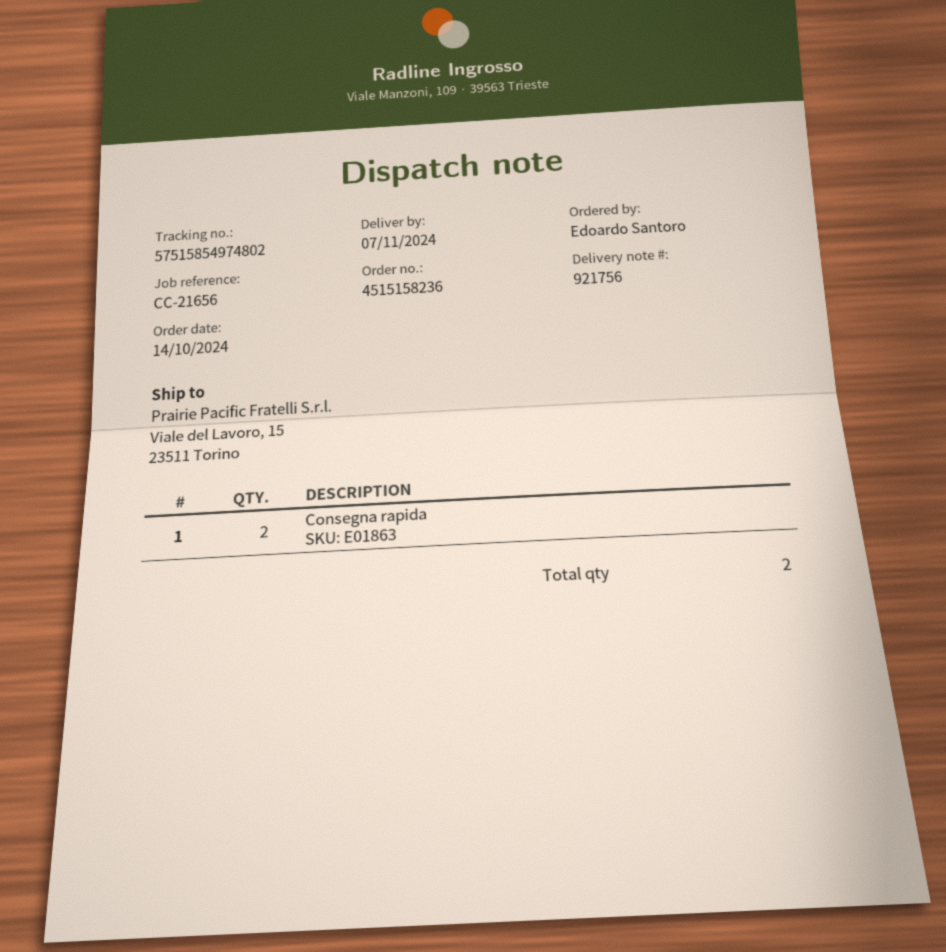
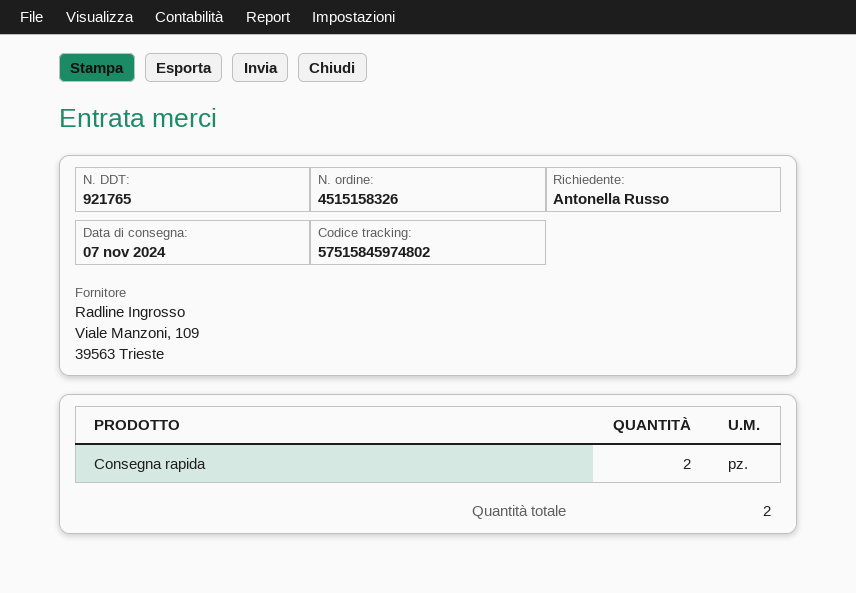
order number: 4515158236 -> 4515158326
delivery note number: 921756 -> 921765
ordered by: Edoardo Santoro -> Antonella Russo
tracking number: 57515854974802 -> 57515845974802

